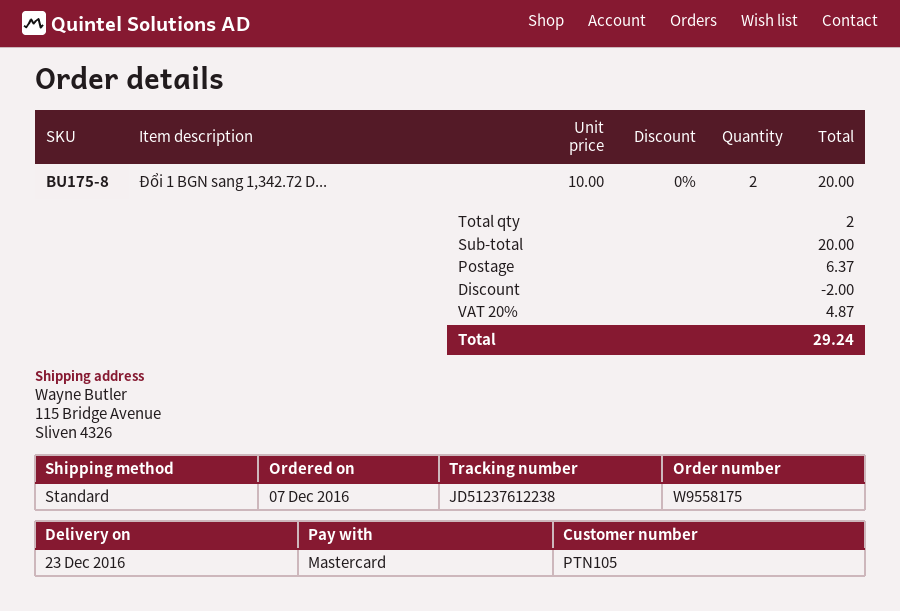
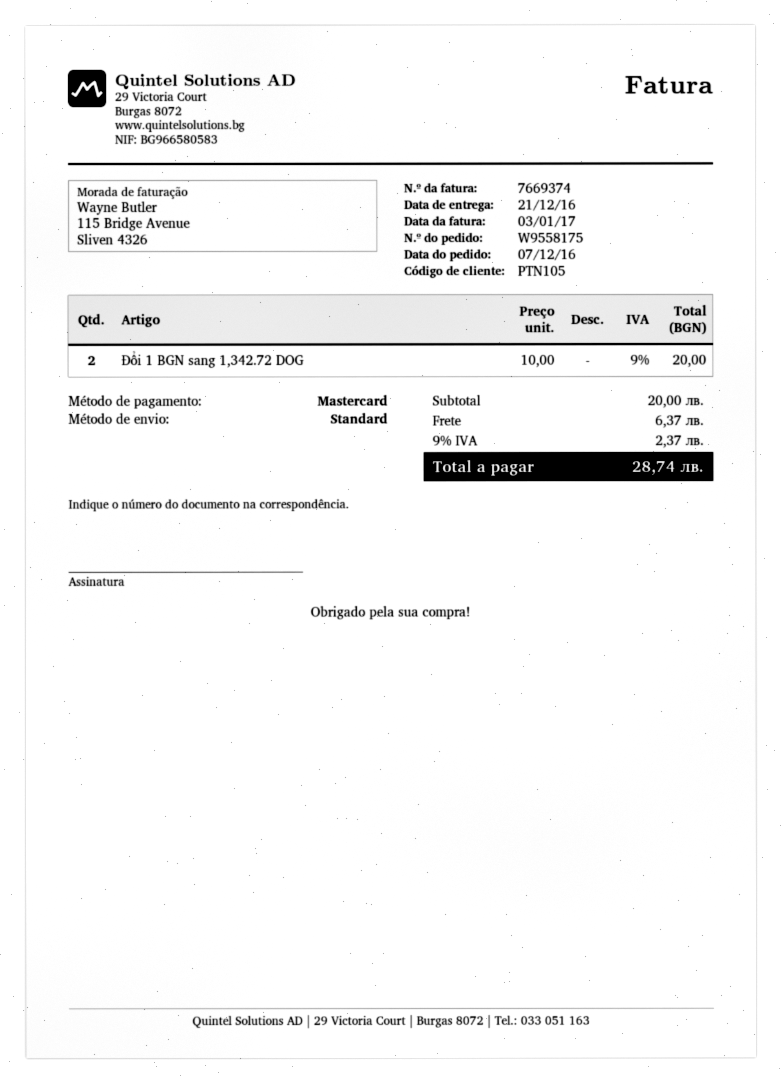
delivery date: 2016-12-23 -> 2016-12-21
discount: 2.00 -> none
tax: 20% = 4.87 -> 9% = 2.37
total: 29.24 -> 28.74

